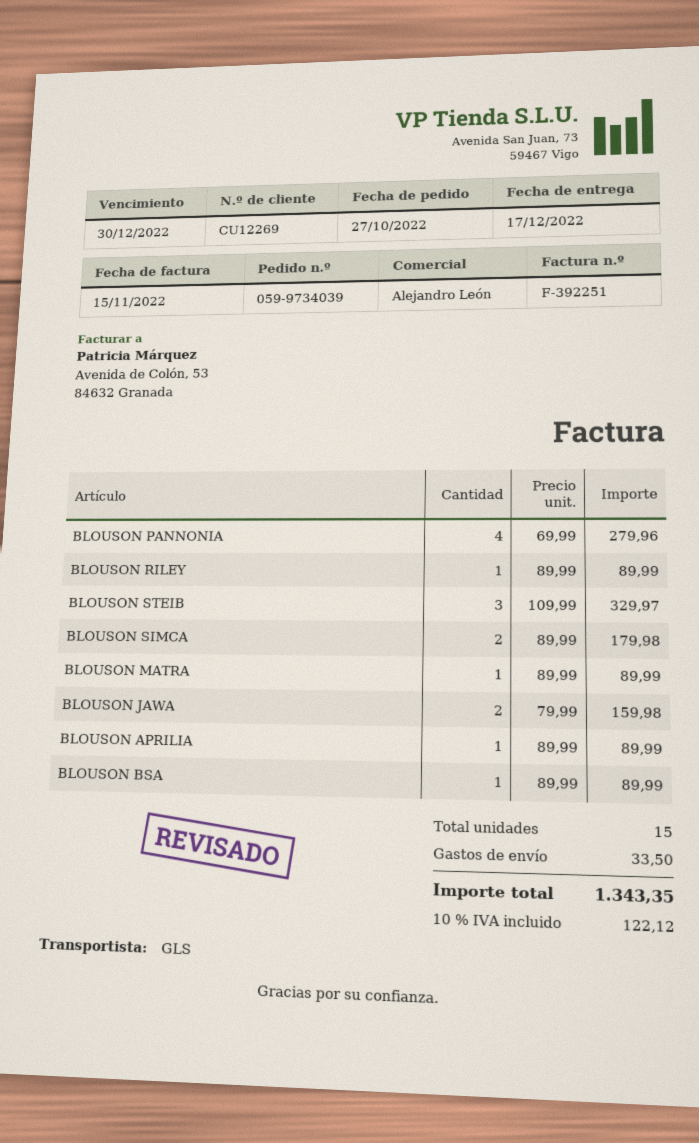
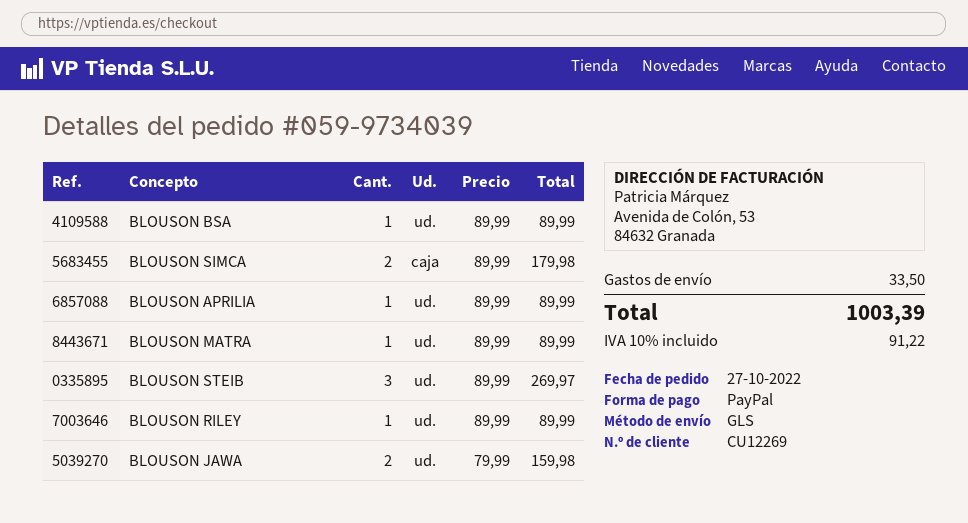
BLOUSON PANNONIA: 4 x 69.99 = 279.96 -> none
BLOUSON STEIB: 3 x 109.99 = 329.97 -> 3 x 89.99 = 269.97
tax: 10% = 122.12 -> 10% = 91.22
total: 1343.35 -> 1003.39

